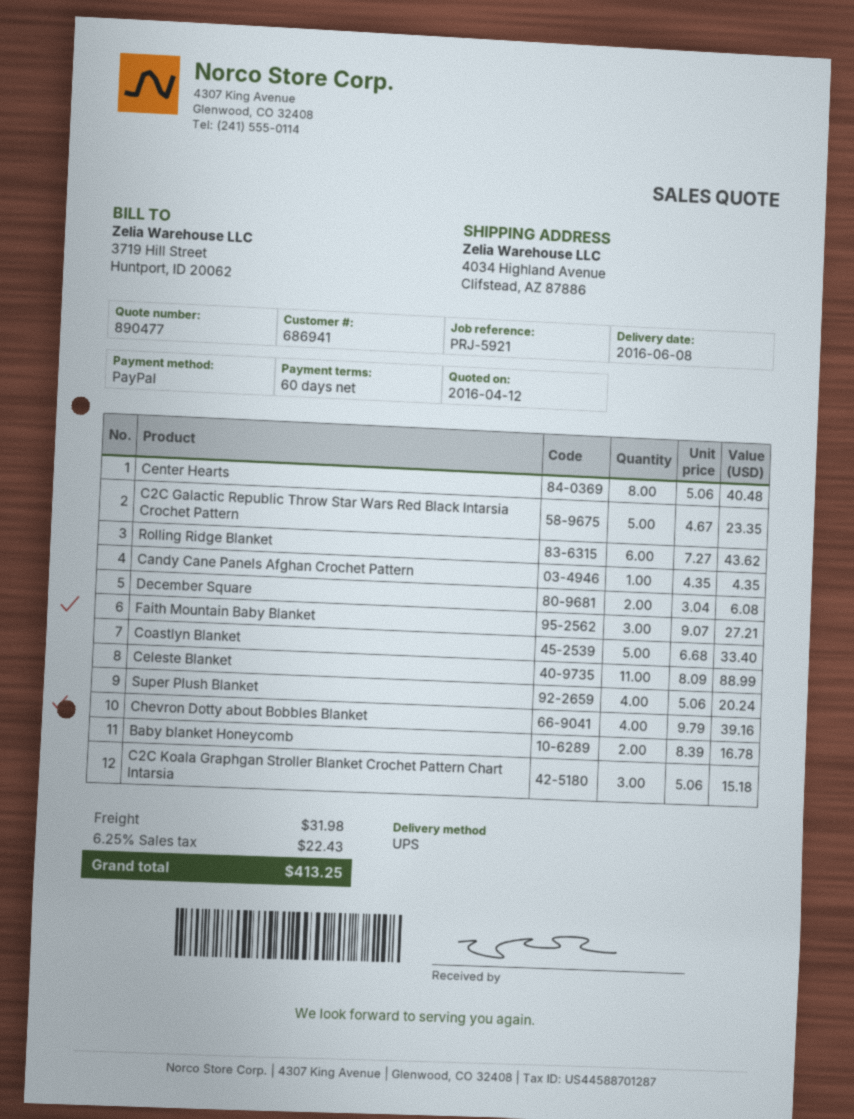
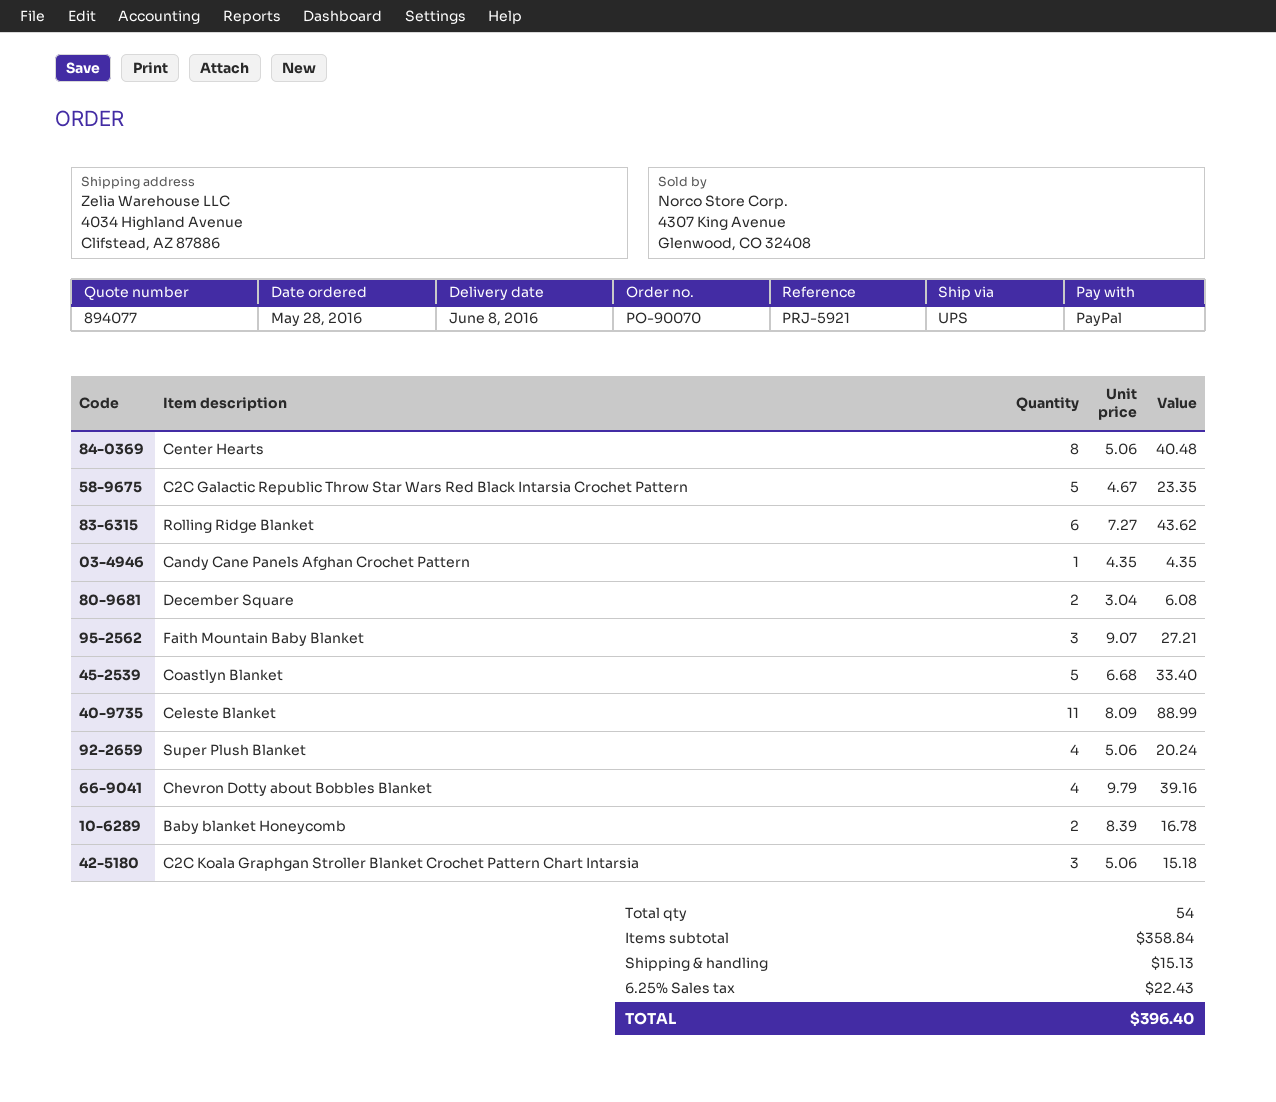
quote number: 890477 -> 894077
shipping: 31.98 -> 15.13
total: 413.25 -> 396.40

